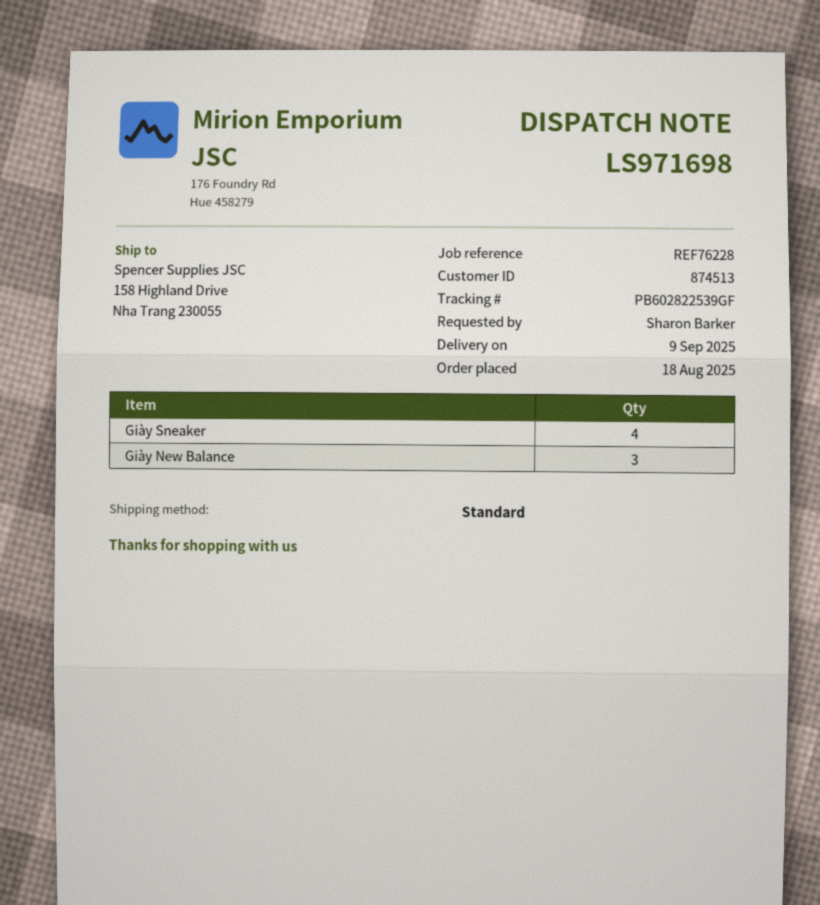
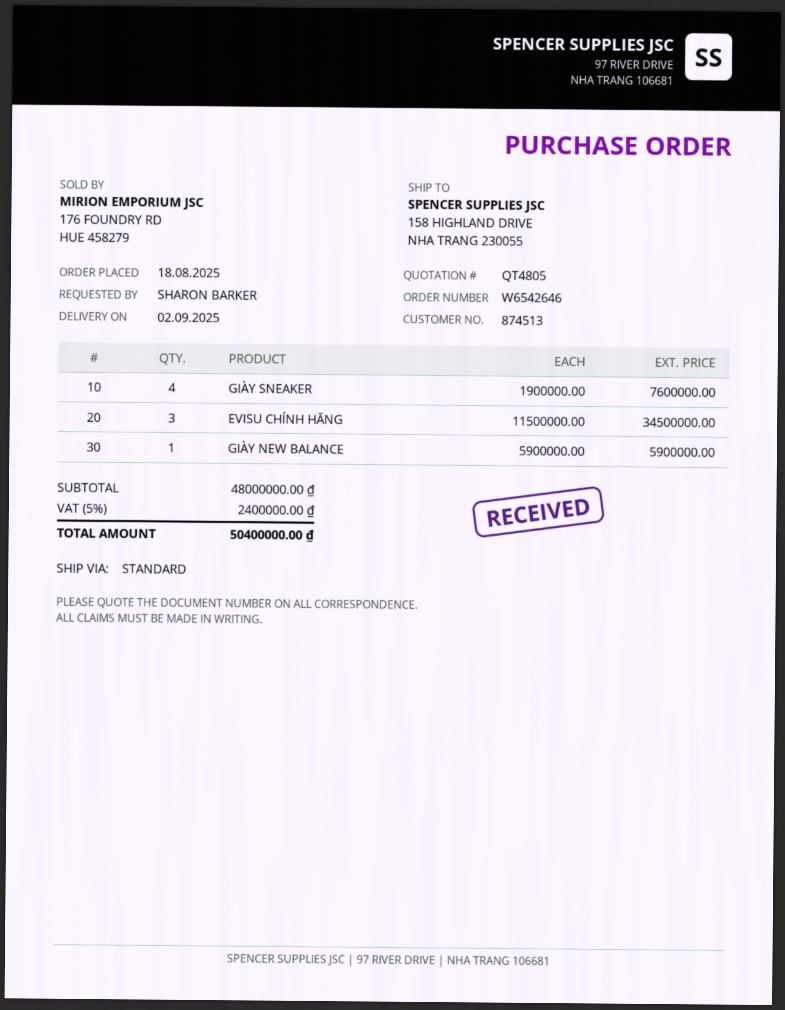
delivery date: 2025-09-09 -> 2025-09-02
Giày New Balance: 3 -> 1
EVISU CHÍNH HÃNG: none -> 3

